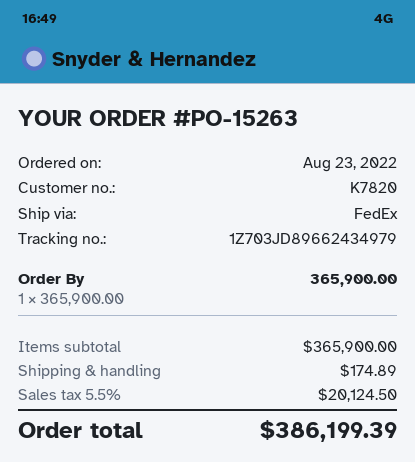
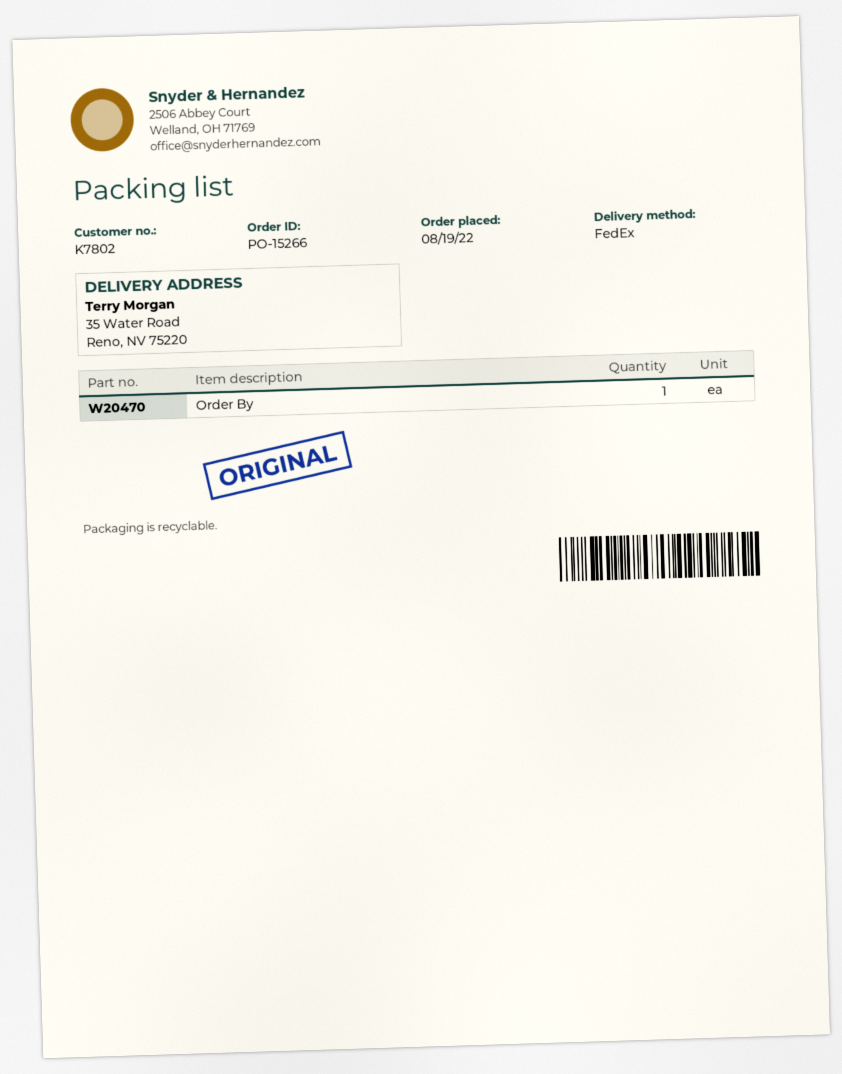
order number: PO-15263 -> PO-15266
order date: 2022-08-23 -> 2022-08-19
customer number: K7820 -> K7802

